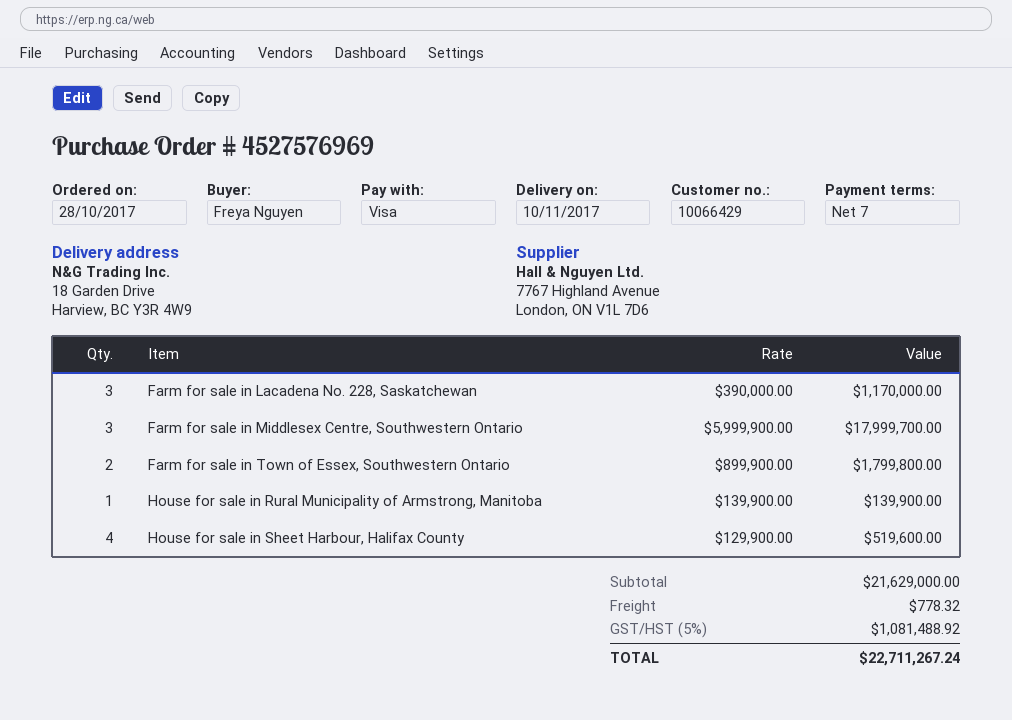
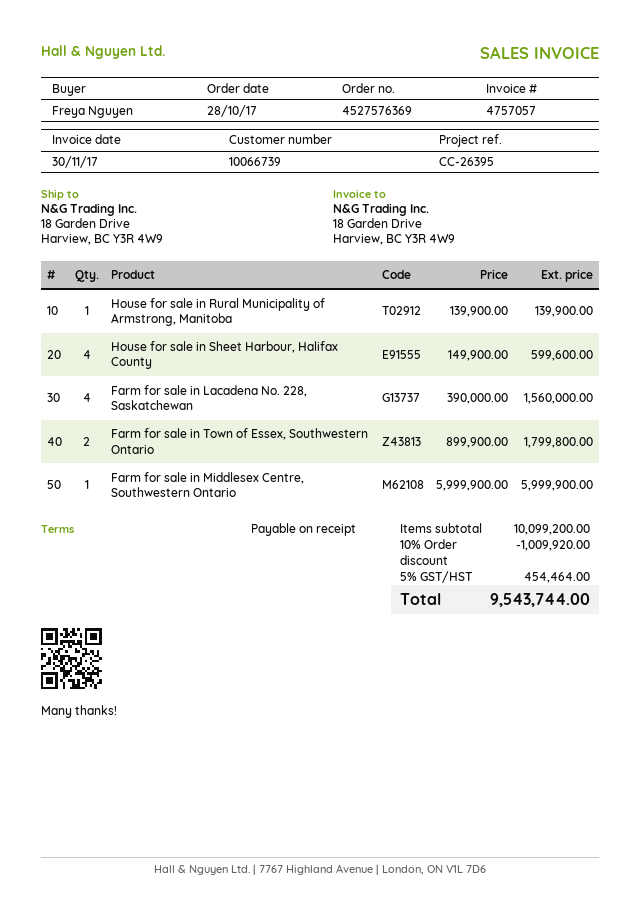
order number: 4527576969 -> 4527576369
payment terms: 7 days -> on receipt
customer number: 10066429 -> 10066739
Farm for sale in Lacadena No. 228, Saskatchewan: 3 x 390000.00 = 1170000.00 -> 4 x 390000.00 = 1560000.00
Farm for sale in Middlesex Centre, Southwestern Ontario: 3 x 5999900.00 = 17999700.00 -> 1 x 5999900.00 = 5999900.00
House for sale in Sheet Harbour, Halifax County: 4 x 129900.00 = 519600.00 -> 4 x 149900.00 = 599600.00
subtotal: 21629000.00 -> 10099200.00
discount: none -> 10% = 1009920.00
shipping: 778.32 -> none
tax: 5% = 1081488.92 -> 5% = 454464.00
total: 22711267.24 -> 9543744.00

